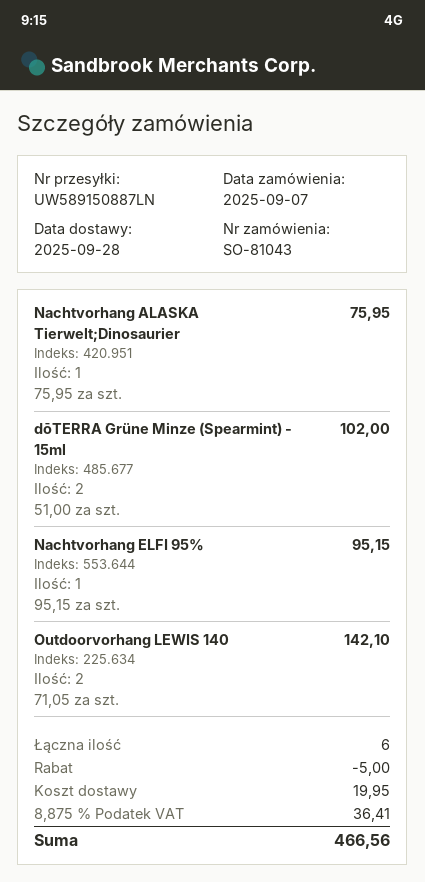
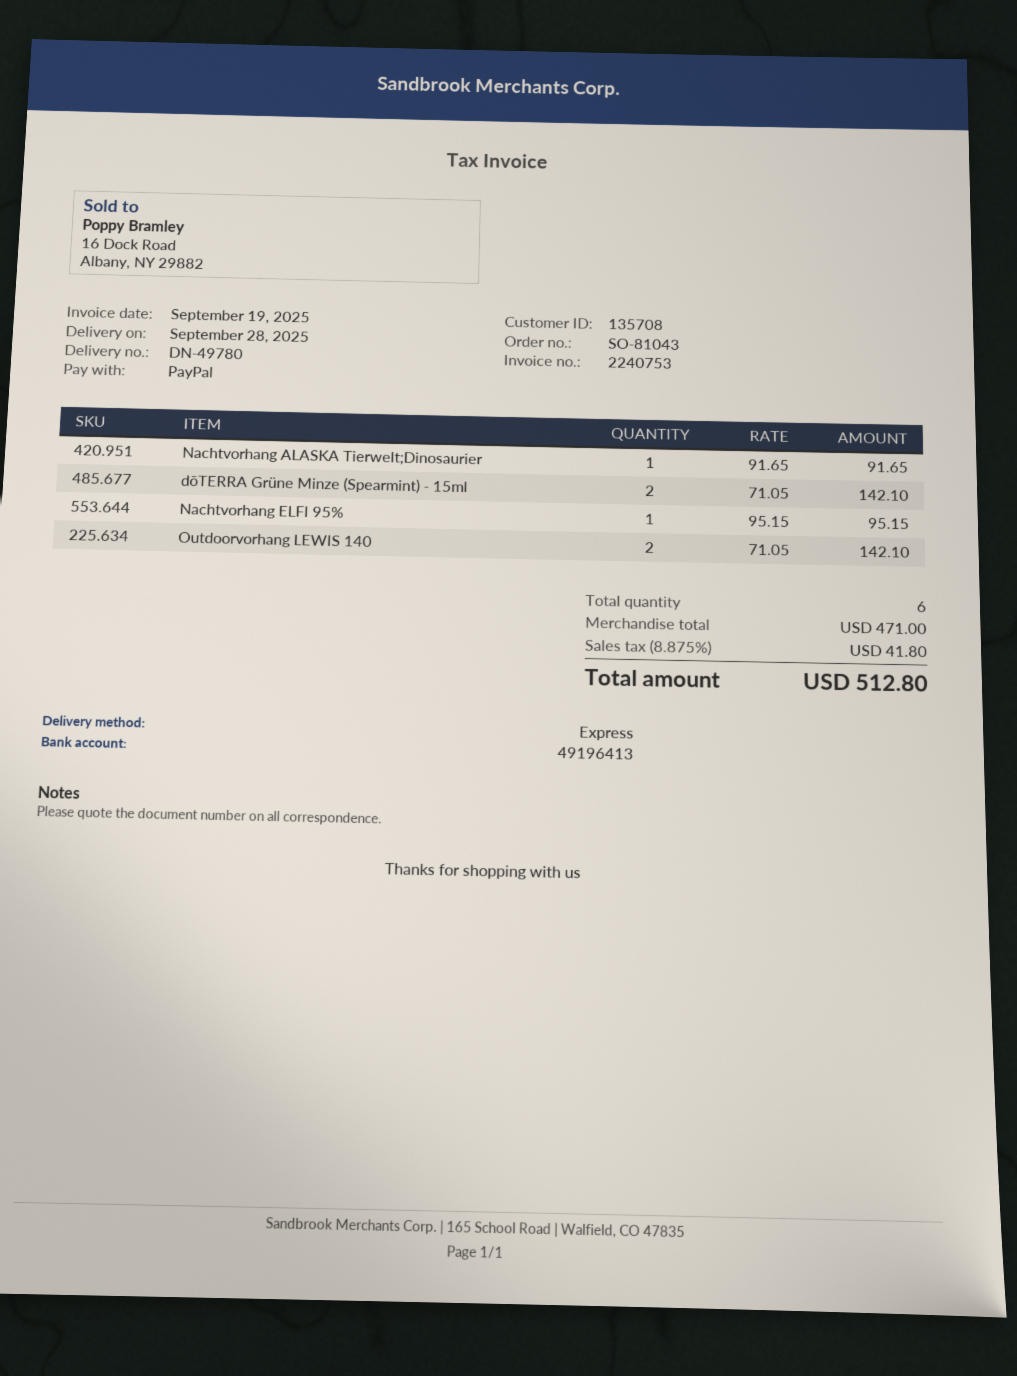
Nachtvorhang ALASKA Tierwelt;Dinosaurier: 1 x 75.95 = 75.95 -> 1 x 91.65 = 91.65
dōTERRA Grüne Minze (Spearmint) - 15ml: 2 x 51.00 = 102.00 -> 2 x 71.05 = 142.10
discount: 5.00 -> none
shipping: 19.95 -> none
tax: 8.875% = 36.41 -> 8.875% = 41.80
total: 466.56 -> 512.80

